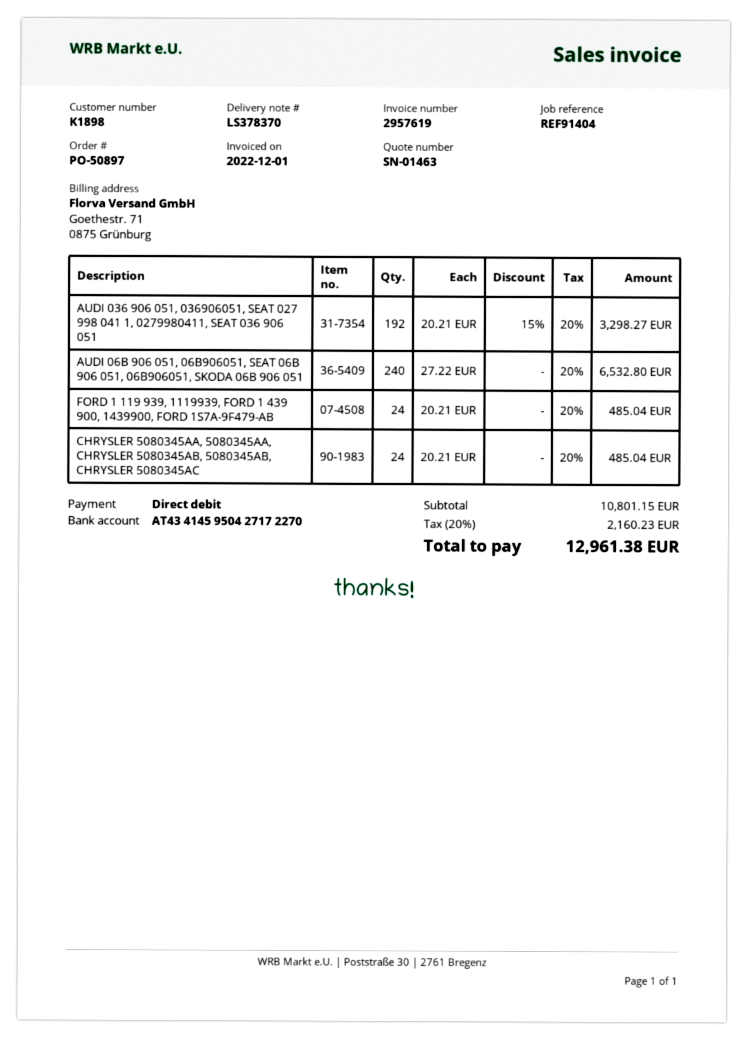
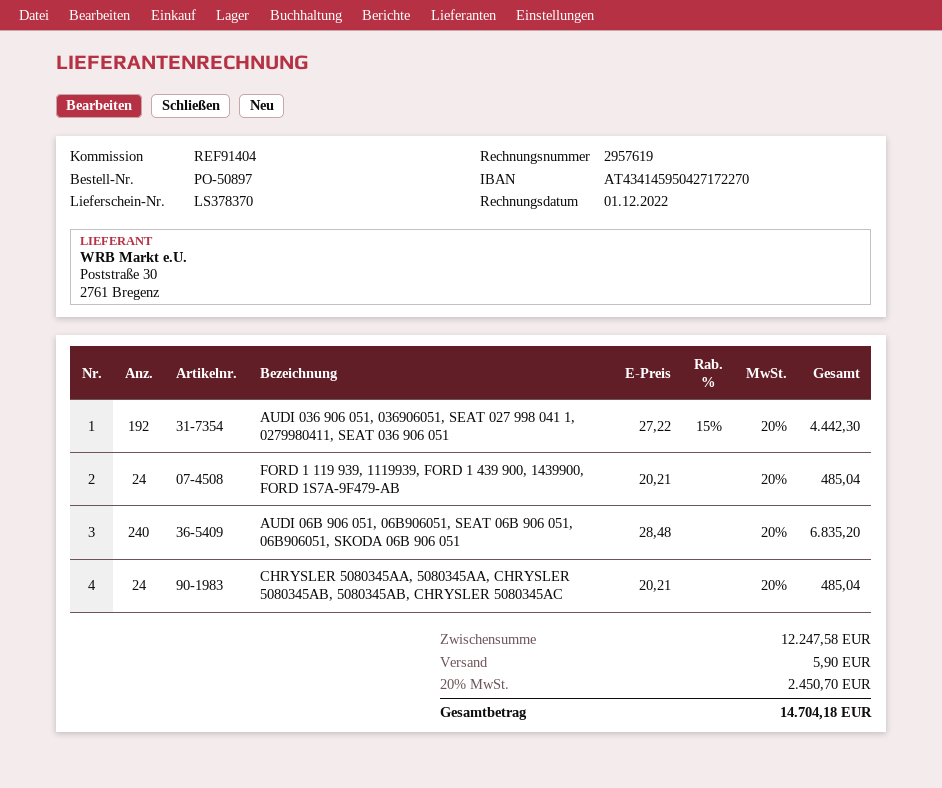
AUDI 036 906 051, 036906051, SEAT 027 998 041 1, 0279980411, SEAT 036 906 051: 192 x 20.21 - 15% = 3298.27 -> 192 x 27.22 - 15% = 4442.30
AUDI 06B 906 051, 06B906051, SEAT 06B 906 051, 06B906051, SKODA 06B 906 051: 240 x 27.22 = 6532.80 -> 240 x 28.48 = 6835.20
subtotal: 10801.15 -> 12247.58
shipping: none -> 5.90
tax: 20% = 2160.23 -> 20% = 2450.70
total: 12961.38 -> 14704.18

